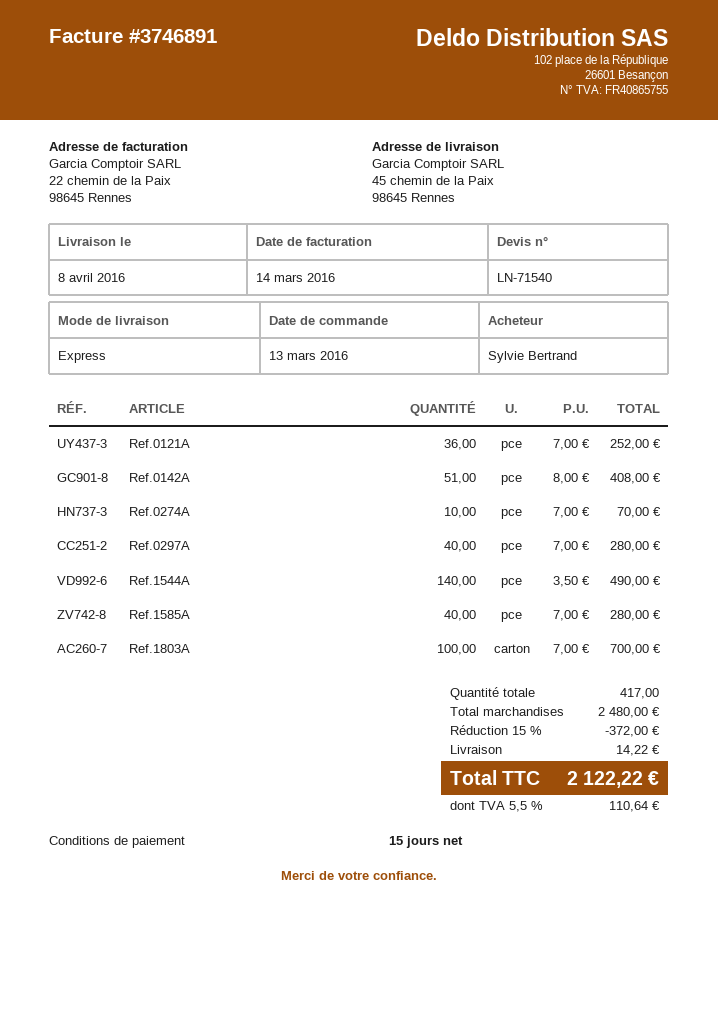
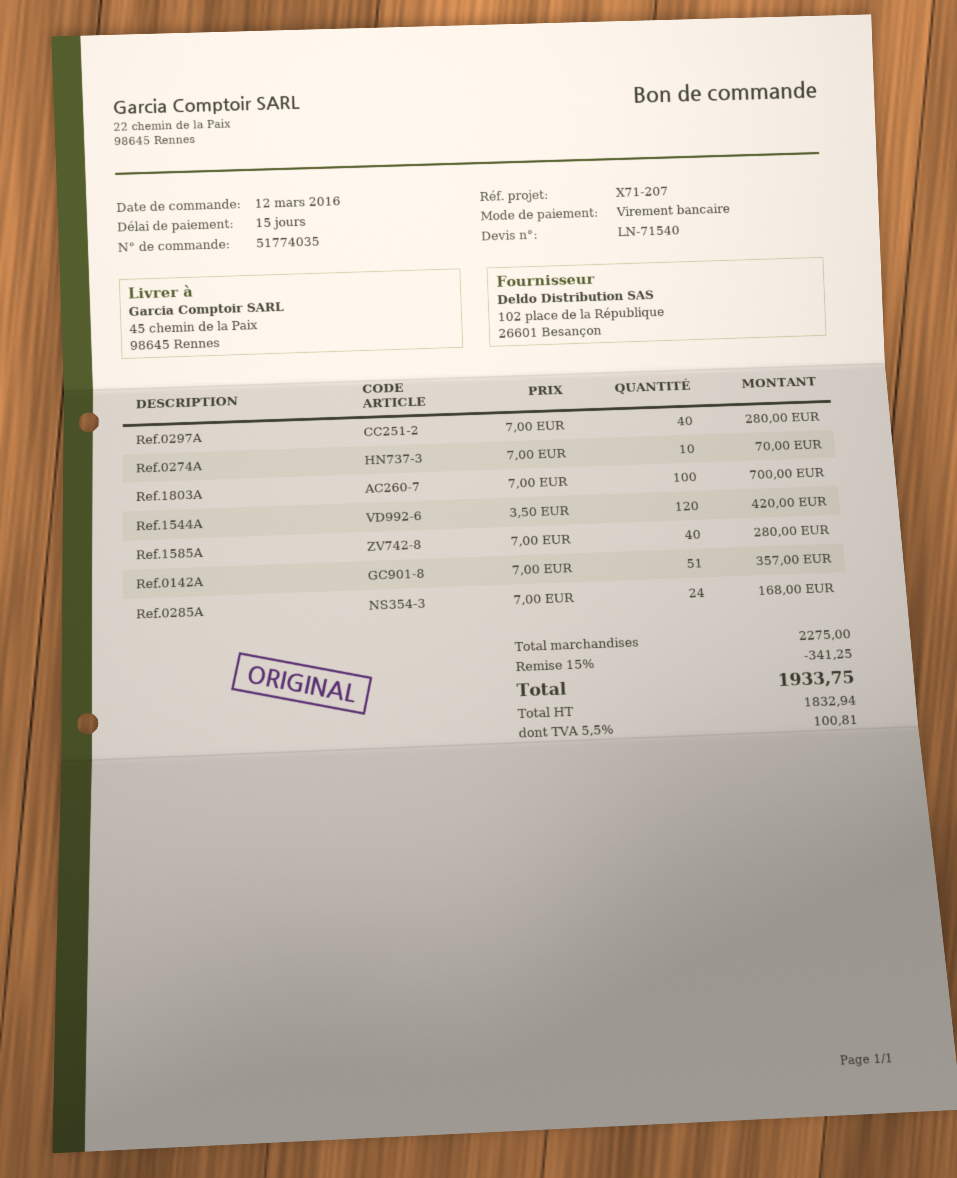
order date: 2016-03-13 -> 2016-03-12
Ref.0121A: 36 x 7.00 = 252.00 -> none
Ref.0142A: 51 x 8.00 = 408.00 -> 51 x 7.00 = 357.00
Ref.1544A: 140 x 3.50 = 490.00 -> 120 x 3.50 = 420.00
Ref.0285A: none -> 24 x 7.00 = 168.00
subtotal: 2480.00 -> 2275.00
discount: 15% = 372.00 -> 15% = 341.25
shipping: 14.22 -> none
tax: 5.5% = 110.64 -> 5.5% = 100.81
total: 2122.22 -> 1933.75

